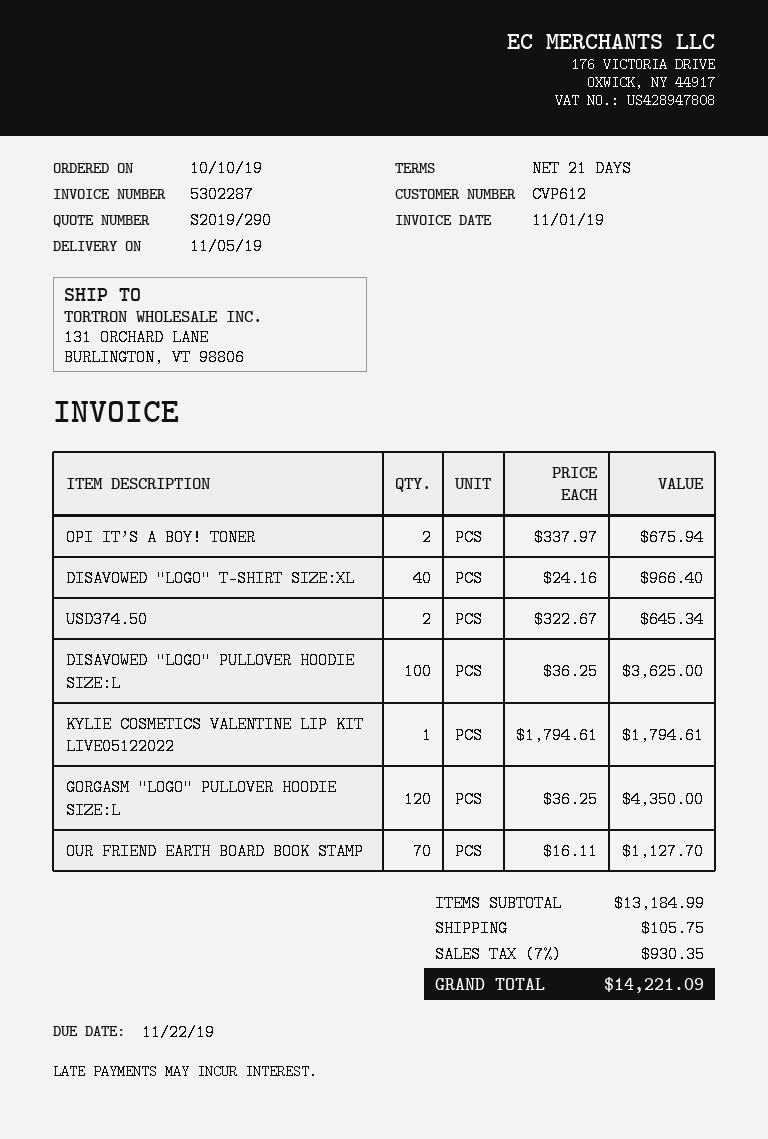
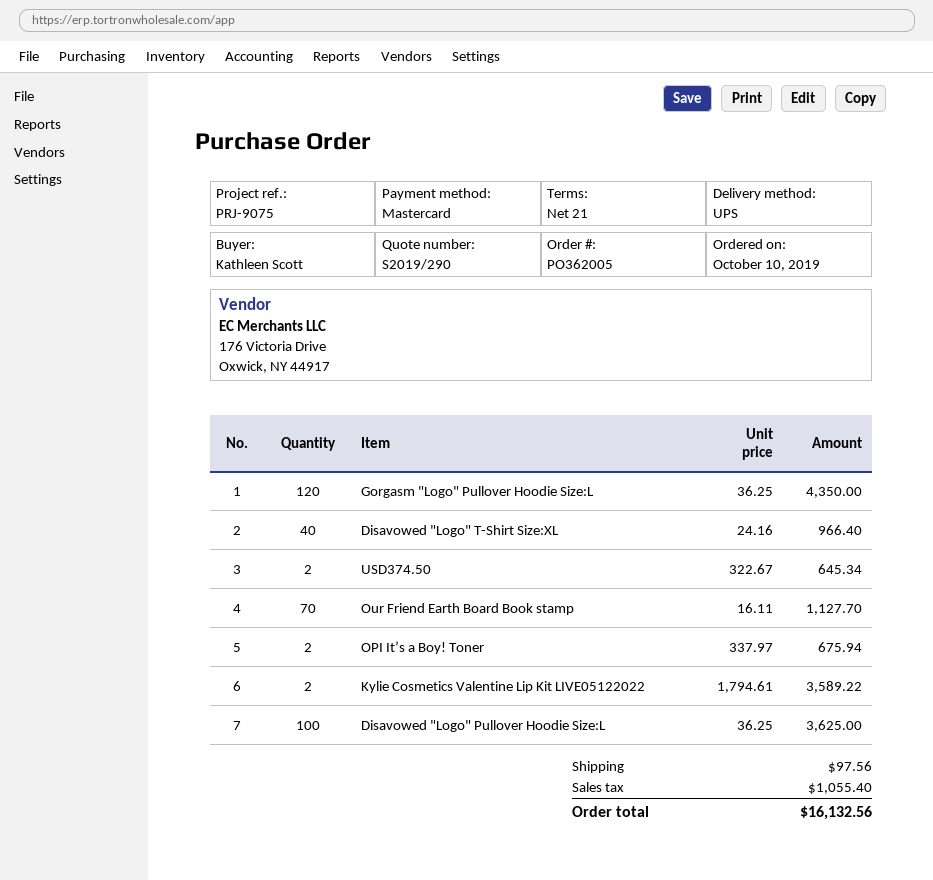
KYLIE COSMETICS VALENTINE LIP KIT LIVE05122022: 1 x 1794.61 = 1794.61 -> 2 x 1794.61 = 3589.22
shipping: 105.75 -> 97.56
tax: 930.35 -> 1055.40
total: 14221.09 -> 16132.56

